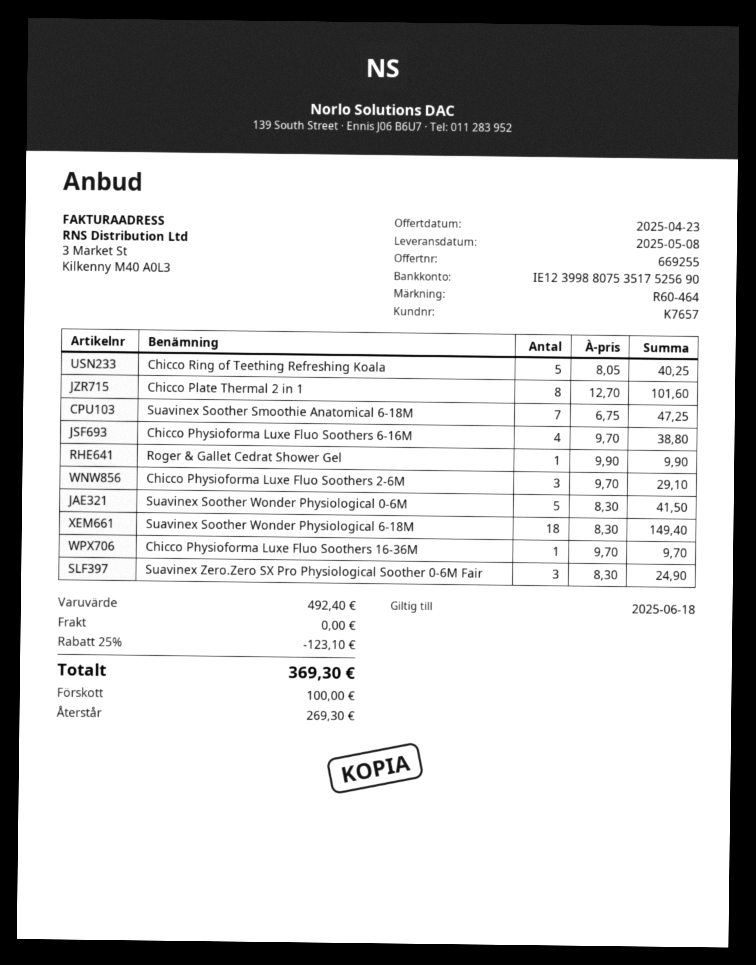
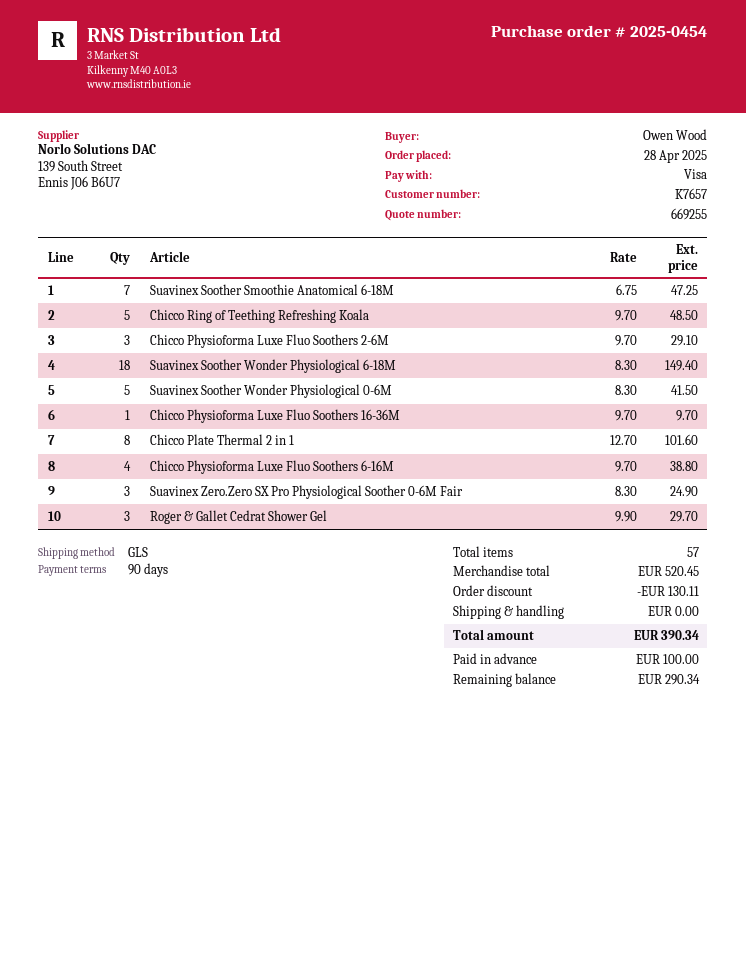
Chicco Ring of Teething Refreshing Koala: 5 x 8.05 = 40.25 -> 5 x 9.70 = 48.50
Roger & Gallet Cedrat Shower Gel: 1 x 9.90 = 9.90 -> 3 x 9.90 = 29.70
subtotal: 492.40 -> 520.45
discount: 123.10 -> 130.11
total: 369.30 -> 390.34
balance: 269.30 -> 290.34

